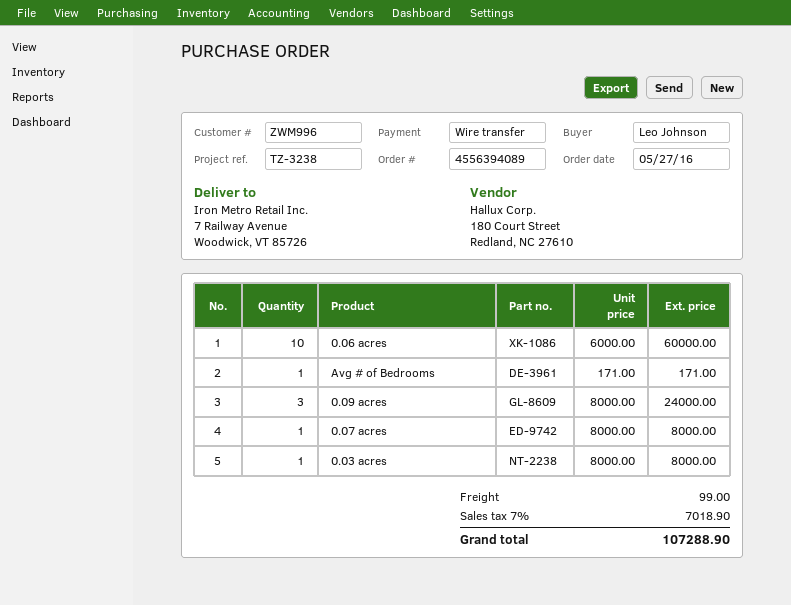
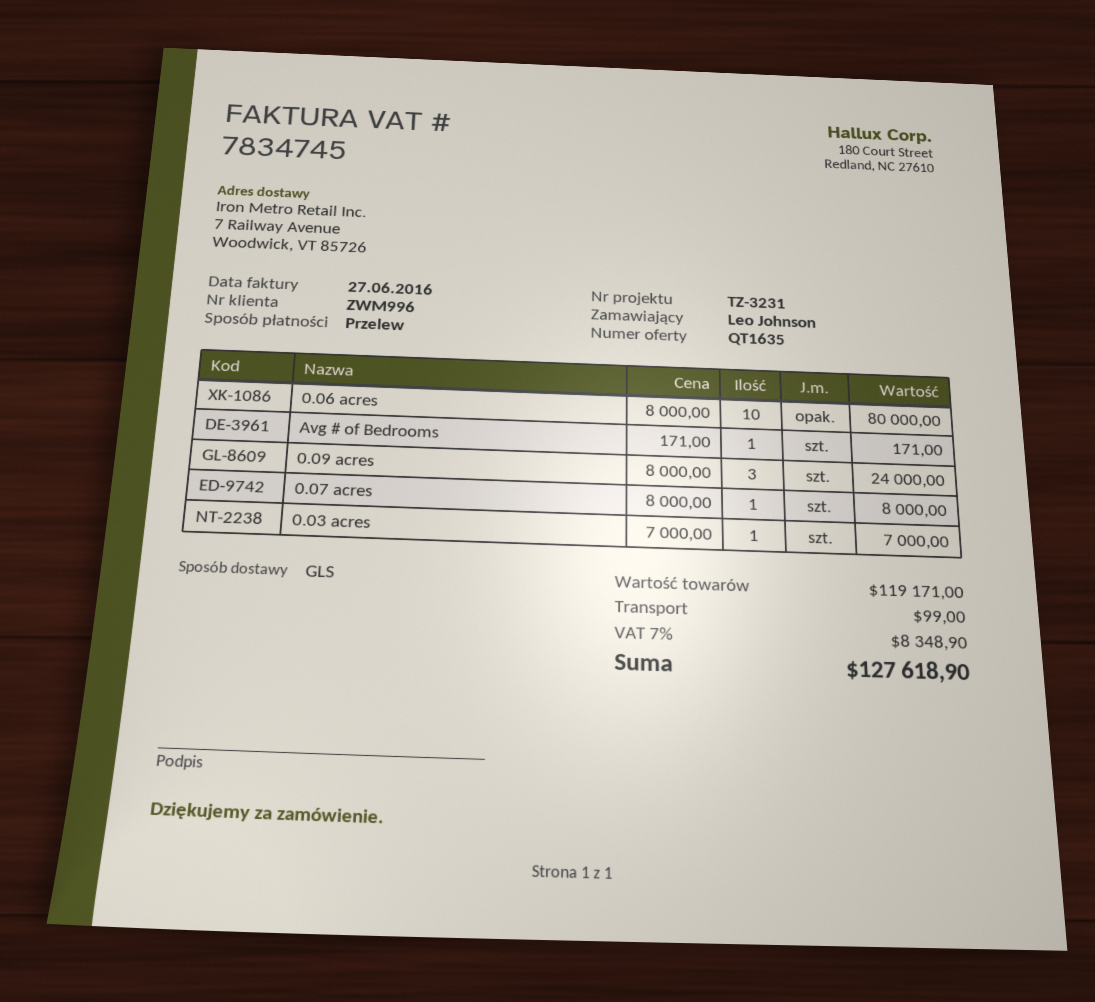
reference: TZ-3238 -> TZ-3231
0.06 acres: 10 x 6000.00 = 60000.00 -> 10 x 8000.00 = 80000.00
0.03 acres: 1 x 8000.00 = 8000.00 -> 1 x 7000.00 = 7000.00
tax: 7% = 7018.90 -> 7% = 8348.90
total: 107288.90 -> 127618.90

